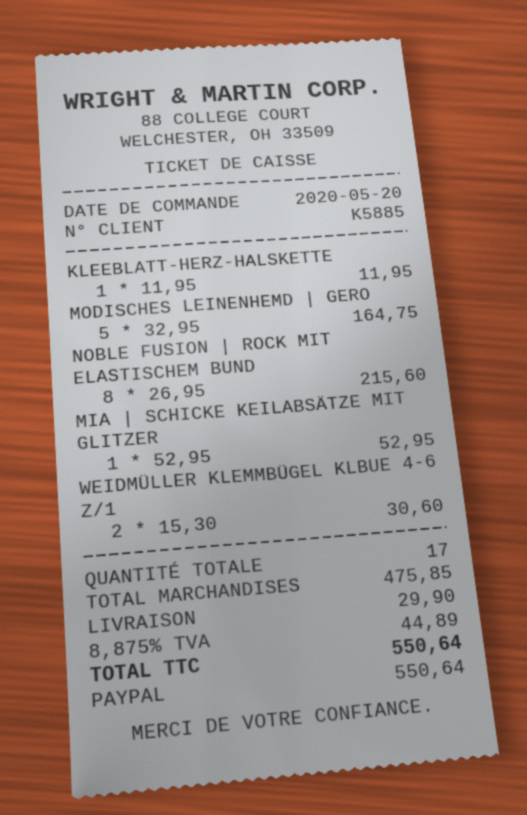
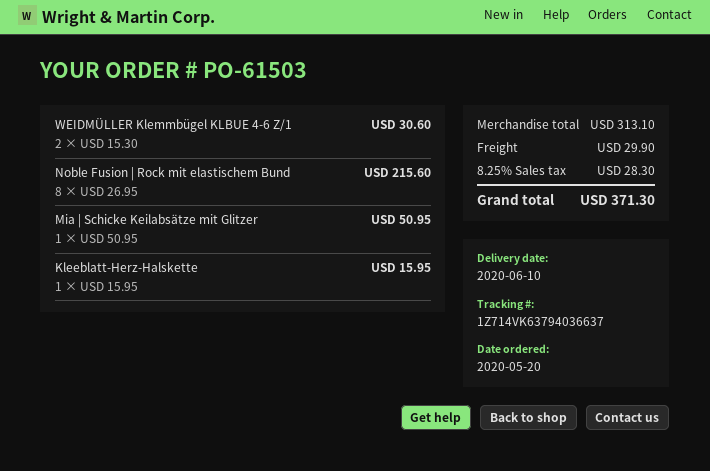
KLEEBLATT-HERZ-HALSKETTE: 1 x 11.95 = 11.95 -> 1 x 15.95 = 15.95
MODISCHES LEINENHEMD | GERO: 5 x 32.95 = 164.75 -> none
MIA | SCHICKE KEILABSÄTZE MIT GLITZER: 1 x 52.95 = 52.95 -> 1 x 50.95 = 50.95
subtotal: 475.85 -> 313.10
tax: 8.875% = 44.89 -> 8.25% = 28.30
total: 550.64 -> 371.30

